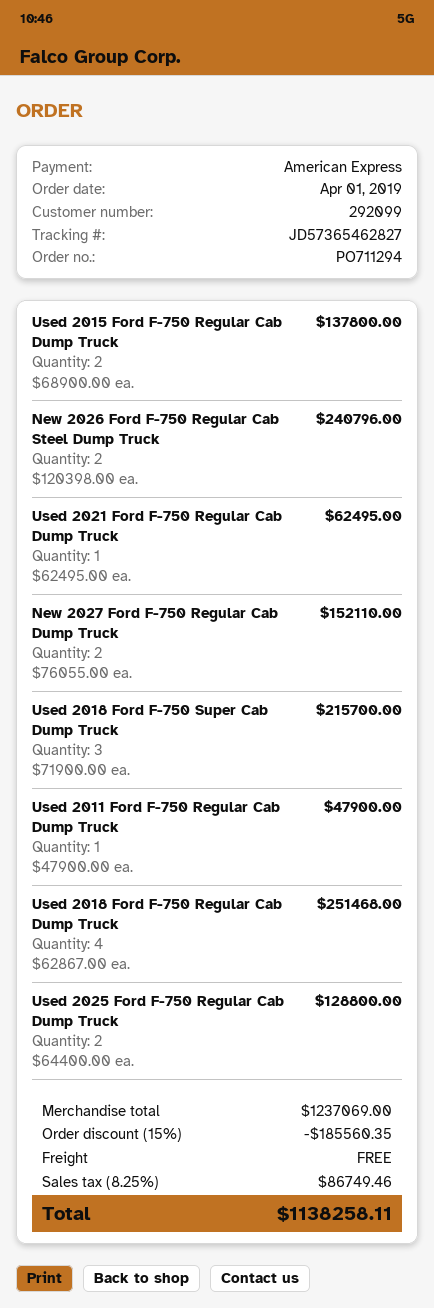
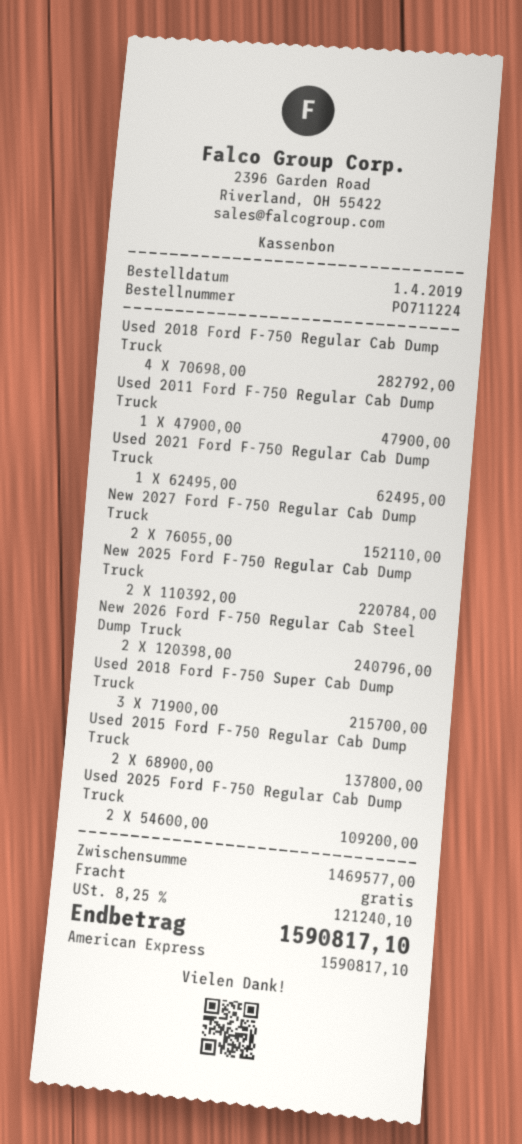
order number: PO711294 -> PO711224
Used 2018 Ford F-750 Regular Cab Dump Truck: 4 x 62867.00 = 251468.00 -> 4 x 70698.00 = 282792.00
Used 2025 Ford F-750 Regular Cab Dump Truck: 2 x 64400.00 = 128800.00 -> 2 x 54600.00 = 109200.00
New 2025 Ford F-750 Regular Cab Dump Truck: none -> 2 x 110392.00 = 220784.00
subtotal: 1237069.00 -> 1469577.00
discount: 15% = 185560.35 -> none
tax: 8.25% = 86749.46 -> 8.25% = 121240.10
total: 1138258.11 -> 1590817.10

